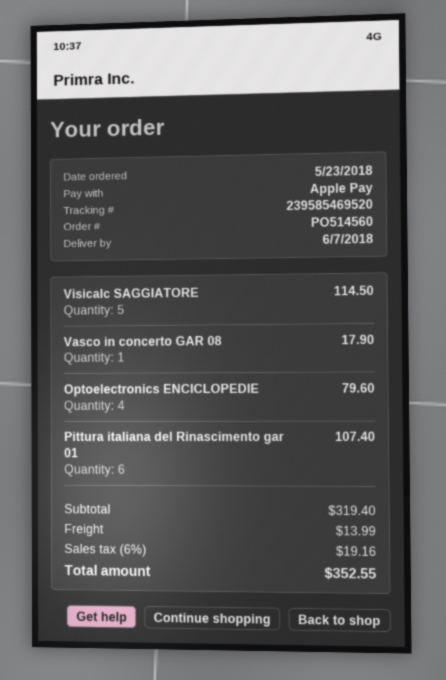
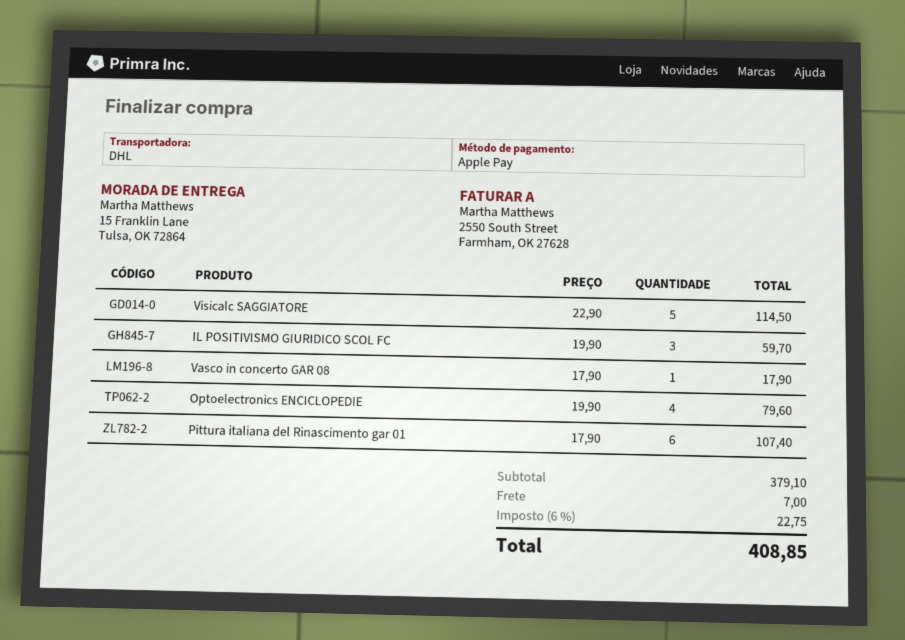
IL POSITIVISMO GIURIDICO SCOL FC: none -> 3 for 59.70
subtotal: 319.40 -> 379.10
shipping: 13.99 -> 7.00
tax: 6% = 19.16 -> 6% = 22.75
total: 352.55 -> 408.85

